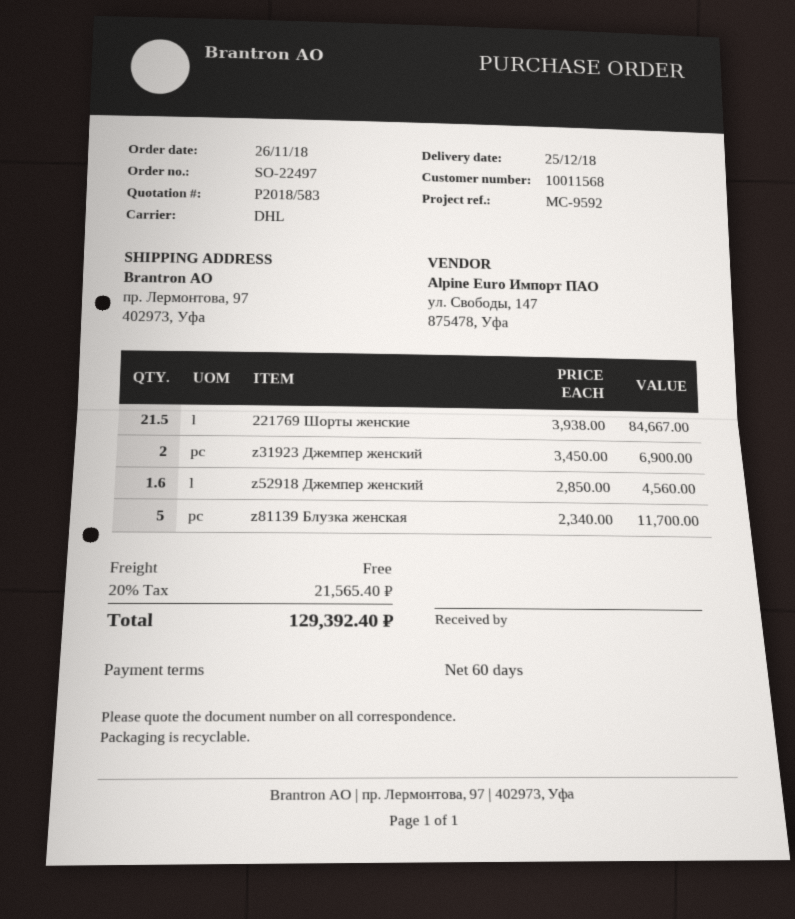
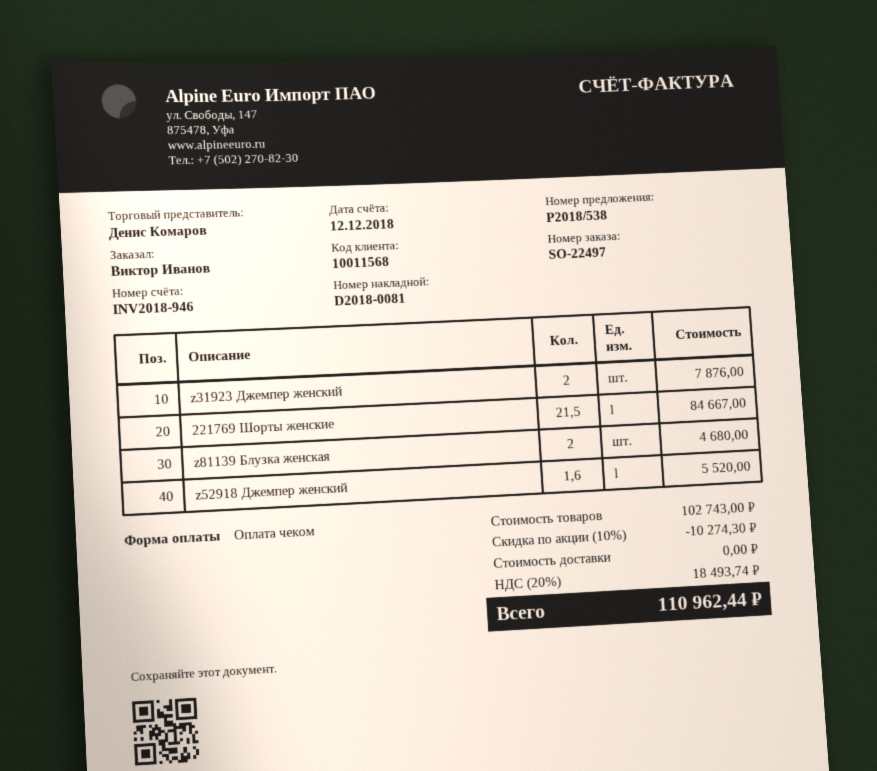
quote number: P2018/583 -> P2018/538
z31923 Джемпер женский: 2 for 6900.00 -> 2 for 7876.00
z52918 Джемпер женский: 1.6 for 4560.00 -> 1.6 for 5520.00
z81139 Блузка женская: 5 for 11700.00 -> 2 for 4680.00
discount: none -> 10% = 10274.30
tax: 20% = 21565.40 -> 20% = 18493.74
total: 129392.40 -> 110962.44

